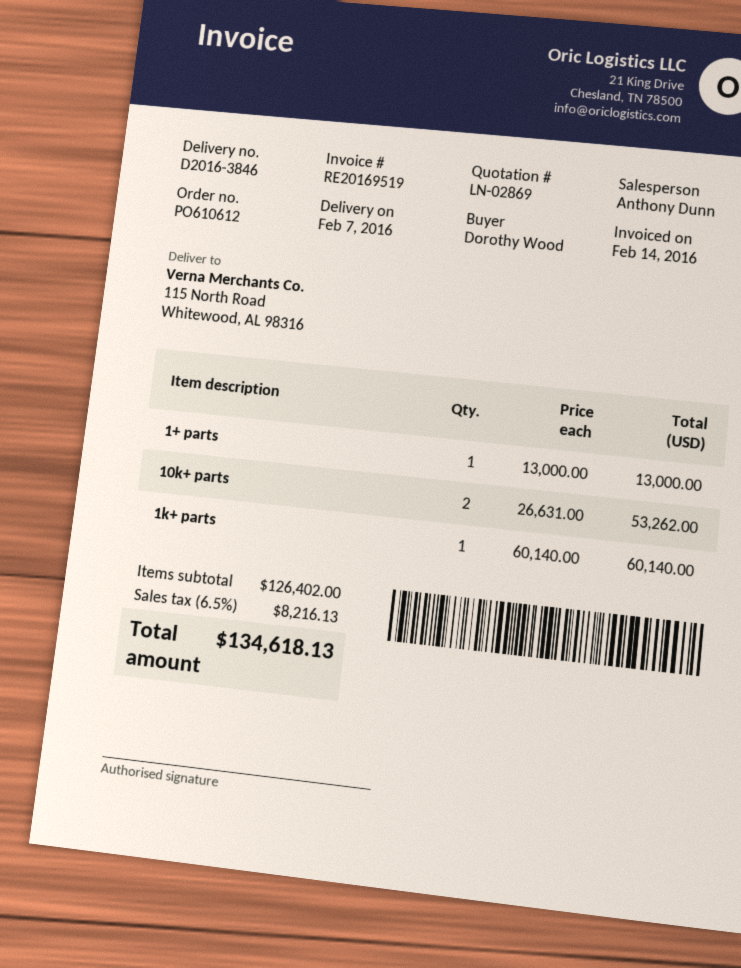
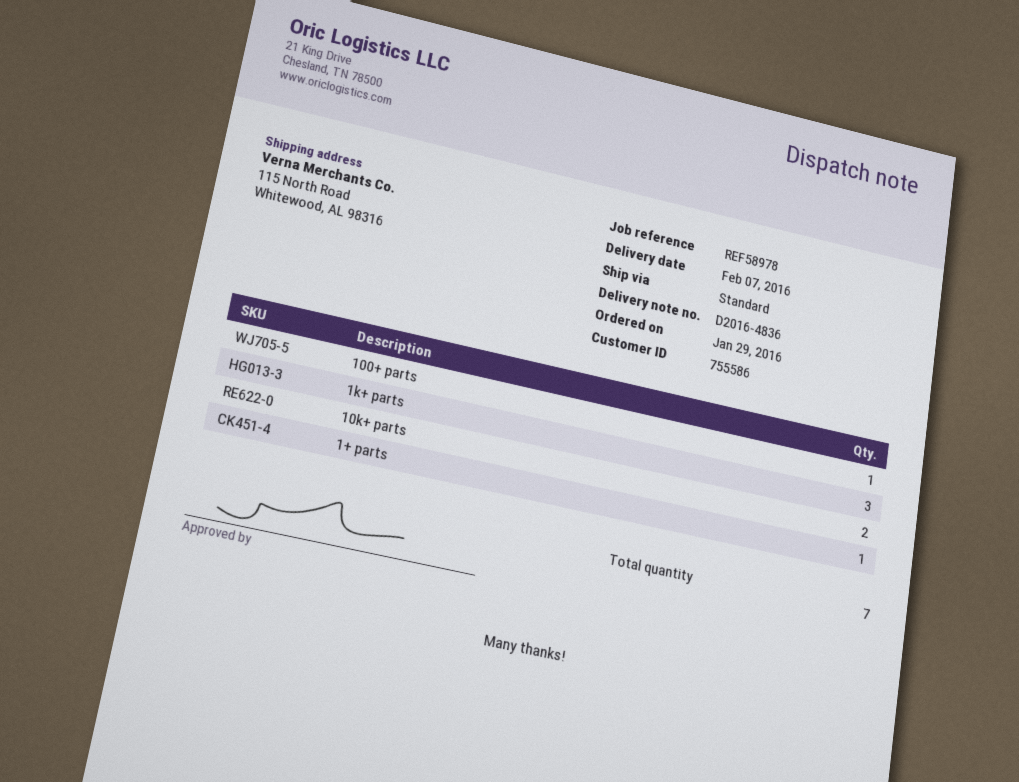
delivery note number: D2016-3846 -> D2016-4836
1k+ parts: 1 -> 3
100+ parts: none -> 1

